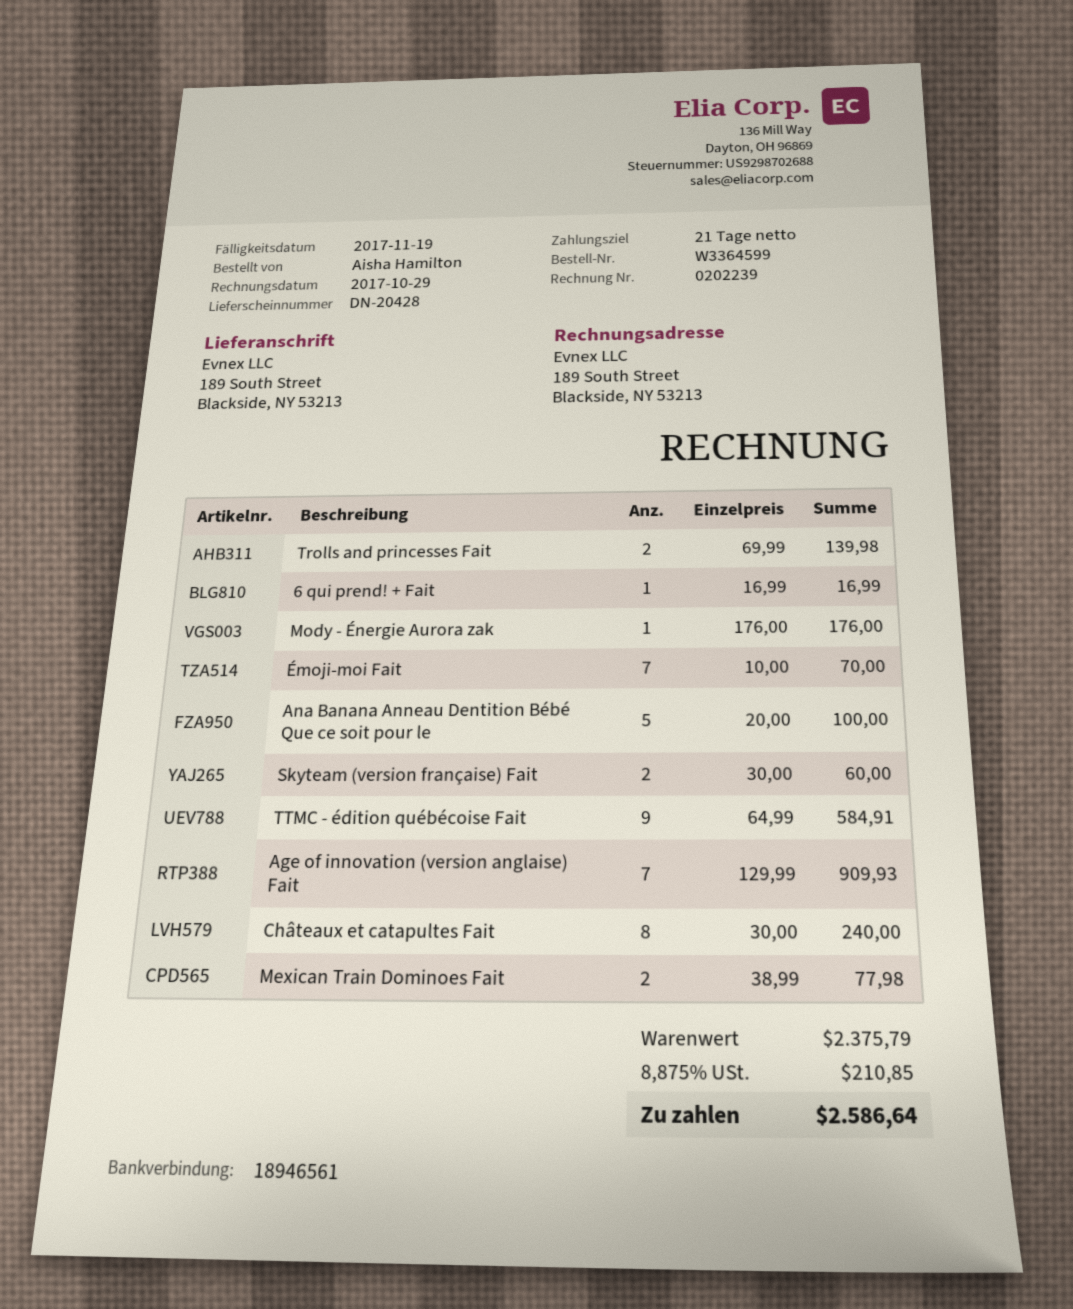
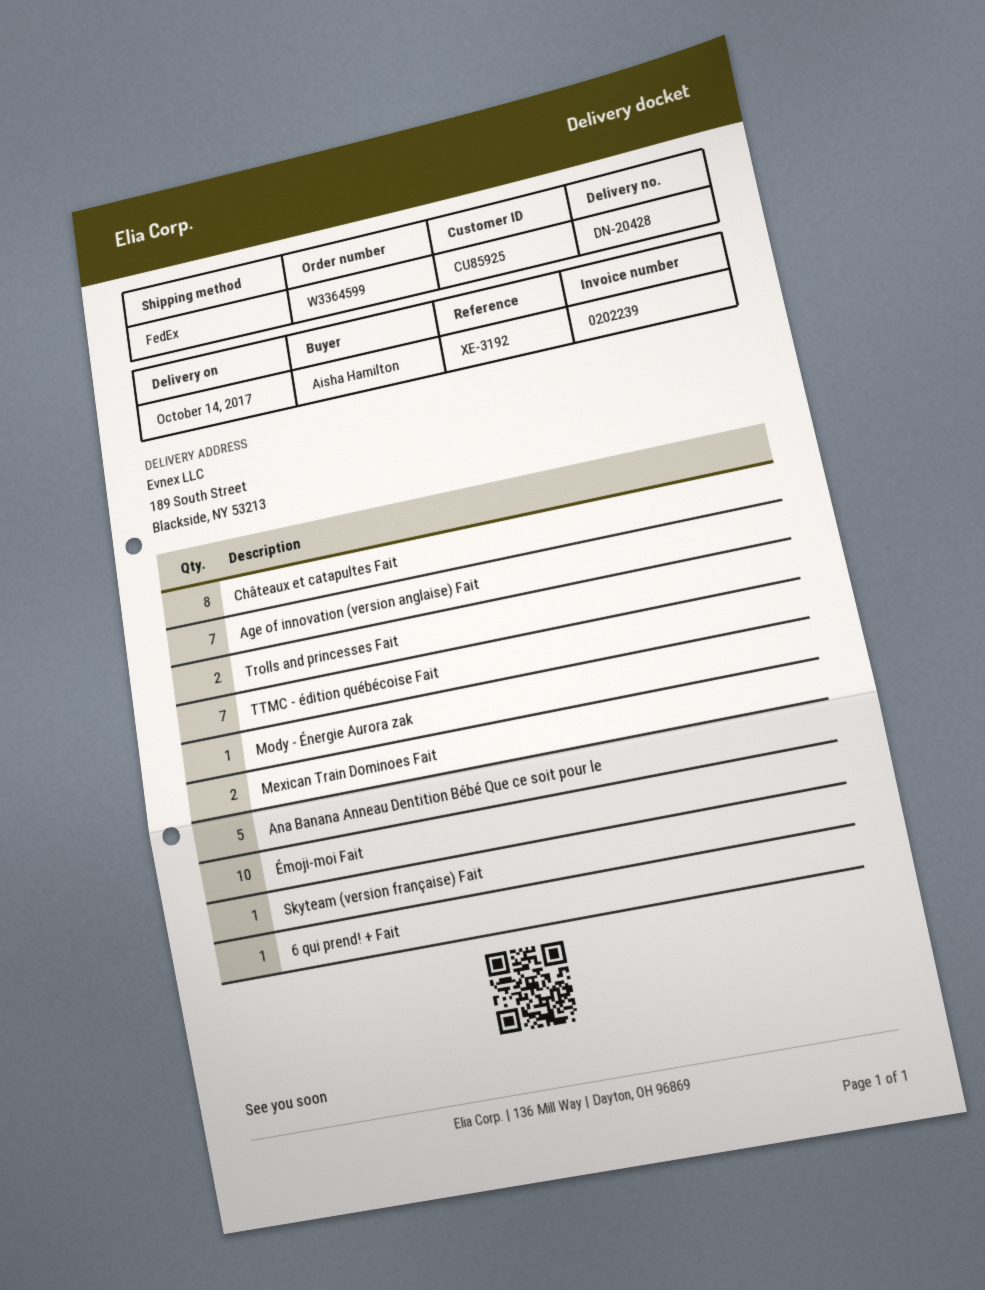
Émoji-moi Fait: 7 -> 10
Skyteam (version française) Fait: 2 -> 1
TTMC - édition québécoise Fait: 9 -> 7

